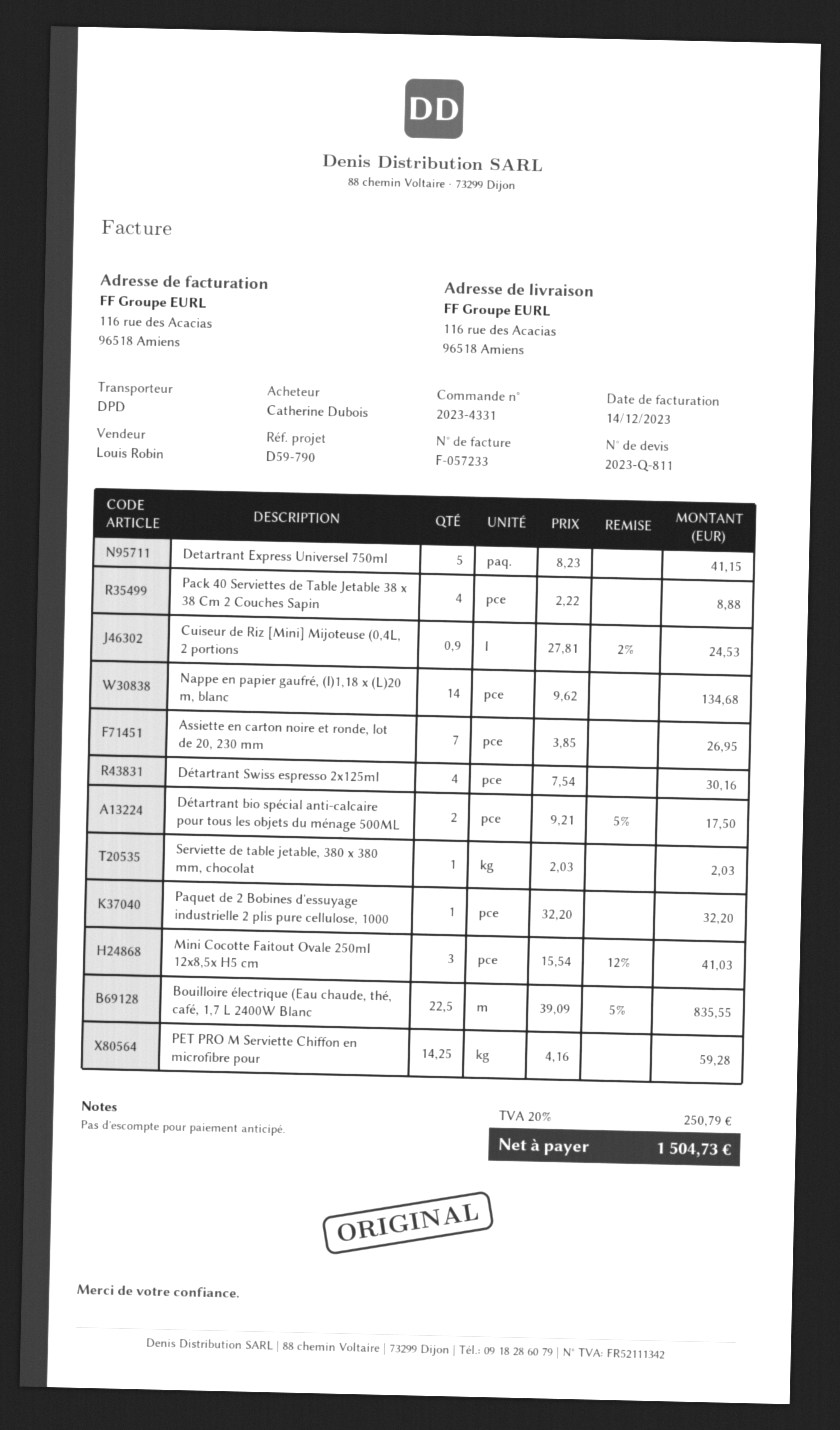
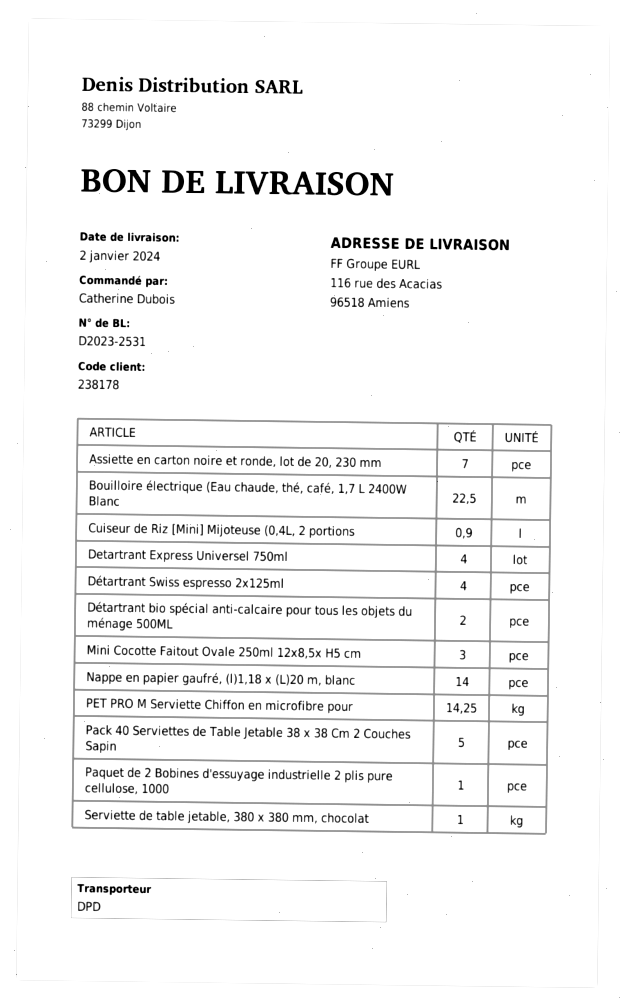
Detartrant Express Universel 750ml: 5 -> 4
Pack 40 Serviettes de Table Jetable 38 x 38 Cm 2 Couches Sapin: 4 -> 5

